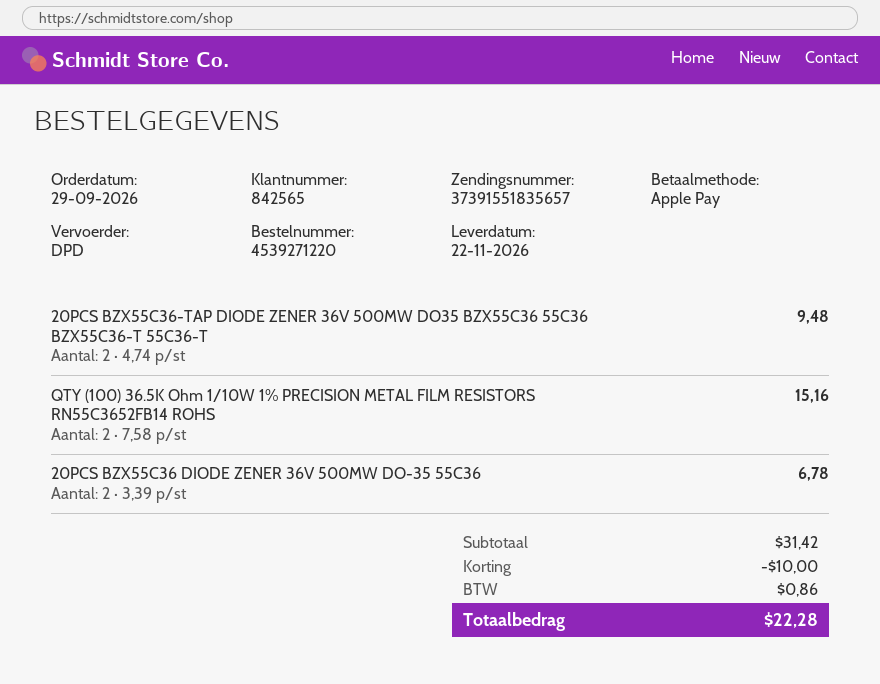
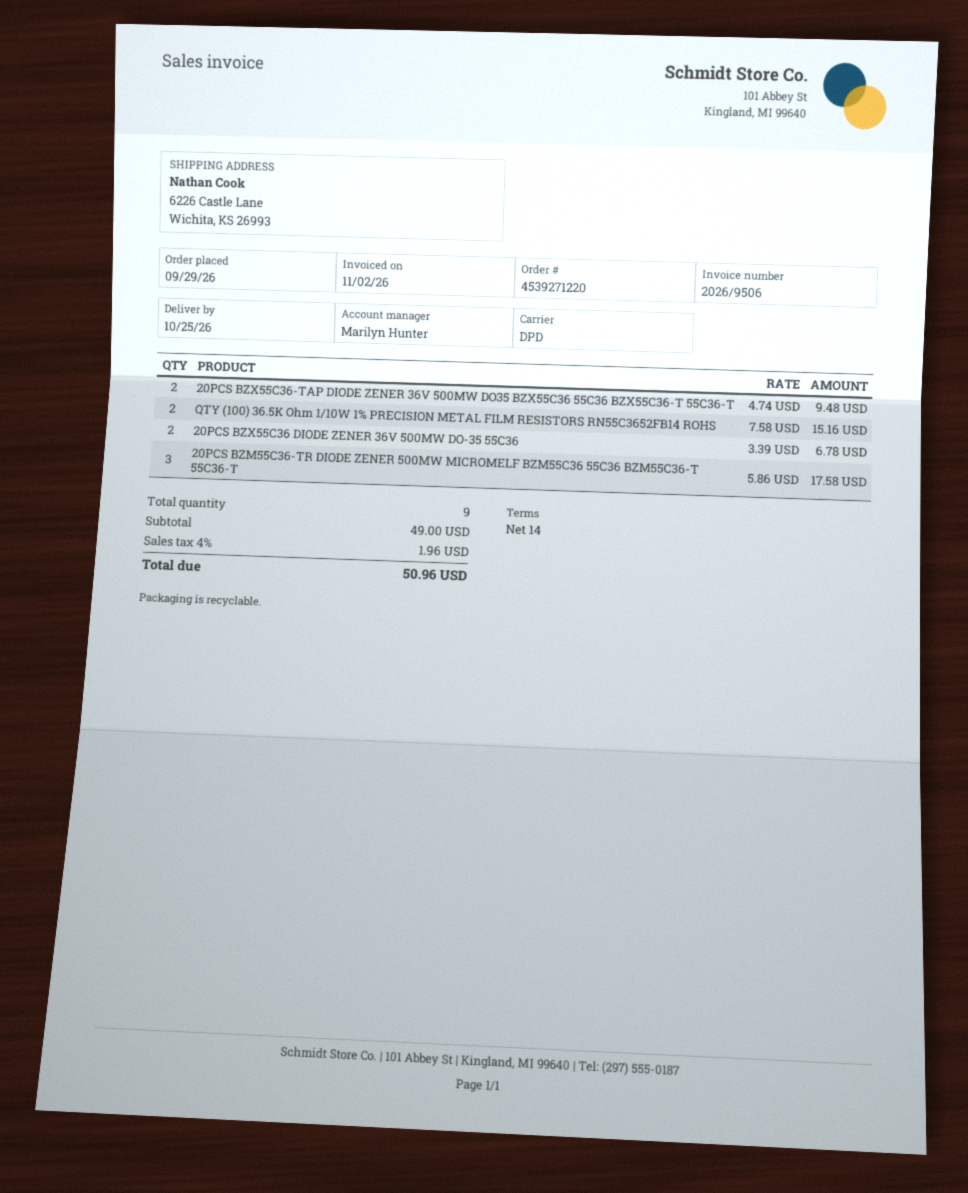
delivery date: 2026-11-22 -> 2026-10-25
20PCS BZM55C36-TR DIODE ZENER 500MW MICROMELF BZM55C36 55C36 BZM55C36-T 55C36-T: none -> 3 x 5.86 = 17.58
subtotal: 31.42 -> 49.00
discount: 10.00 -> none
tax: 0.86 -> 1.96
total: 22.28 -> 50.96

